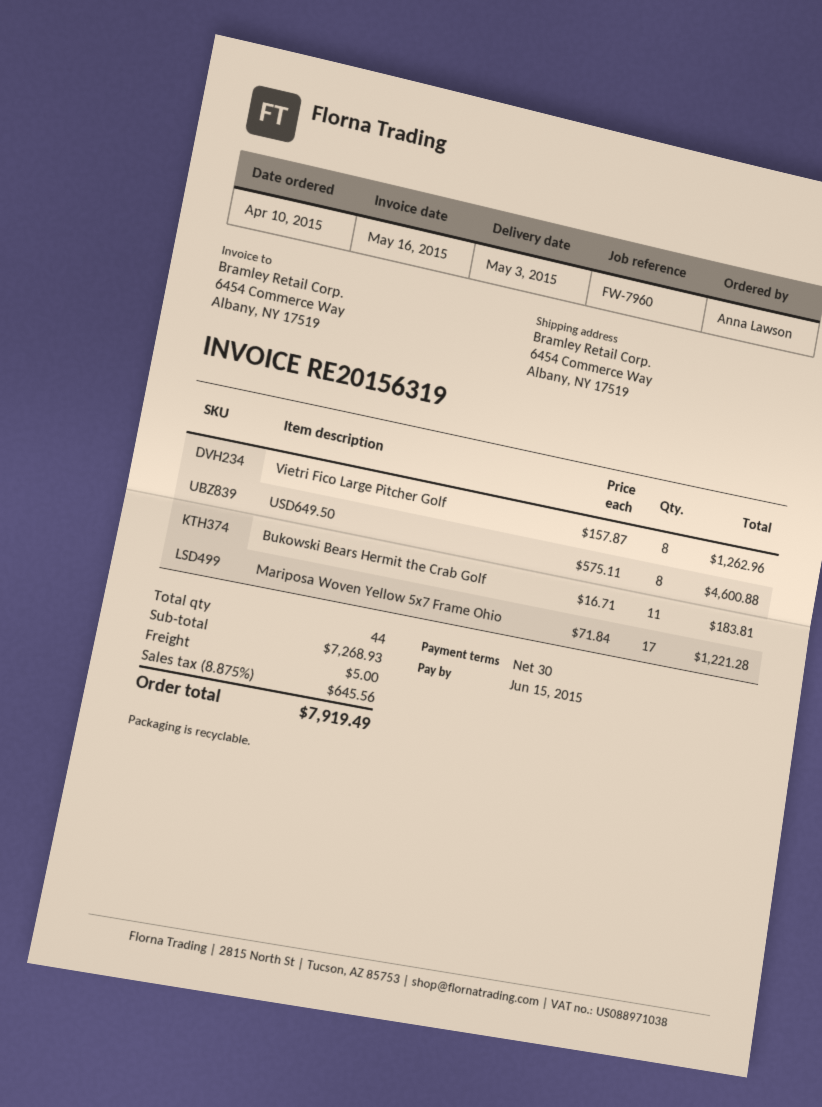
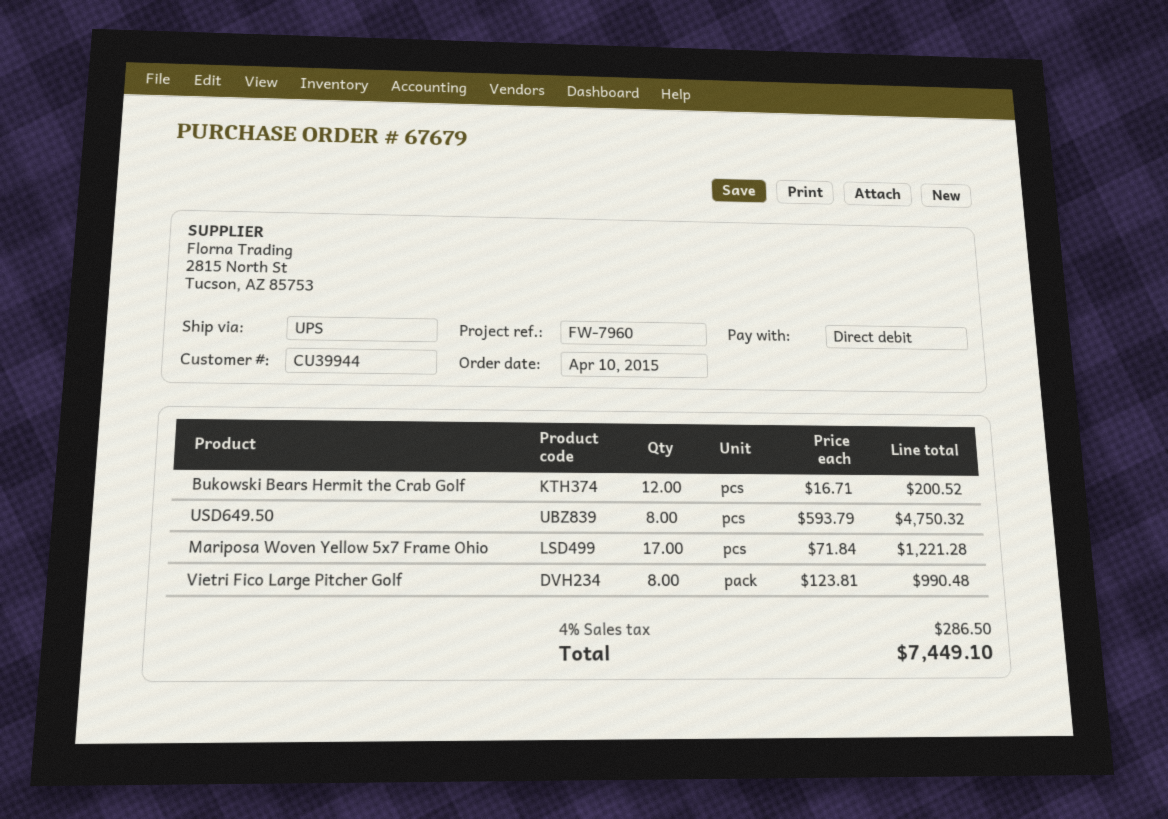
Vietri Fico Large Pitcher Golf: 8 x 157.87 = 1262.96 -> 8 x 123.81 = 990.48
USD649.50: 8 x 575.11 = 4600.88 -> 8 x 593.79 = 4750.32
Bukowski Bears Hermit the Crab Golf: 11 x 16.71 = 183.81 -> 12 x 16.71 = 200.52
shipping: 5.00 -> none
tax: 8.875% = 645.56 -> 4% = 286.50
total: 7919.49 -> 7449.10

